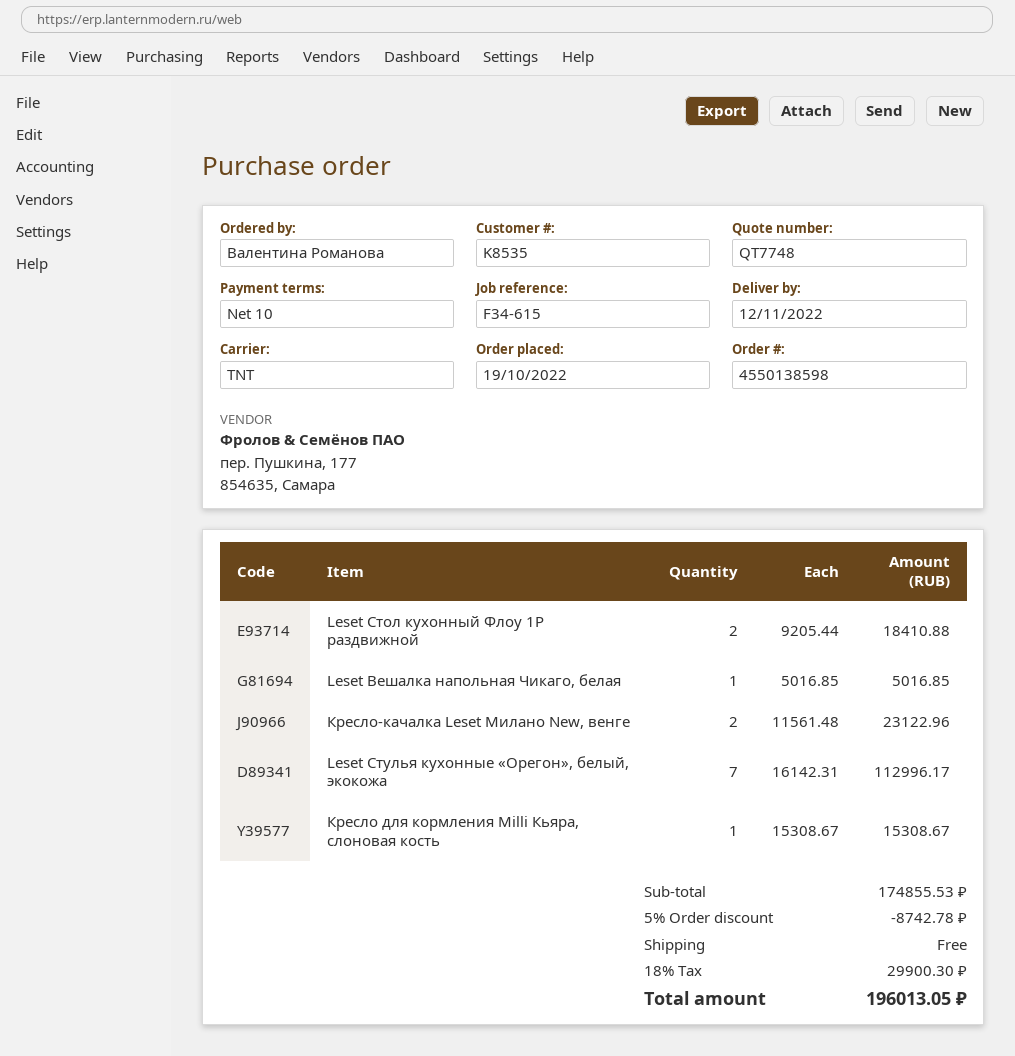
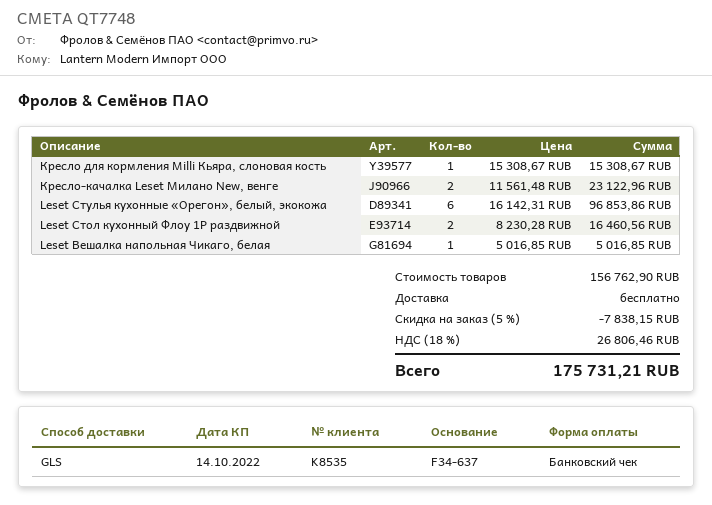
reference: F34-615 -> F34-637
shipping method: TNT -> GLS
Leset Стол кухонный Флоу 1Р раздвижной: 2 x 9205.44 = 18410.88 -> 2 x 8230.28 = 16460.56
Leset Стулья кухонные «Орегон», белый, экокожа: 7 x 16142.31 = 112996.17 -> 6 x 16142.31 = 96853.86
subtotal: 174855.53 -> 156762.90
discount: 5% = 8742.78 -> 5% = 7838.15
tax: 18% = 29900.30 -> 18% = 26806.46
total: 196013.05 -> 175731.21

